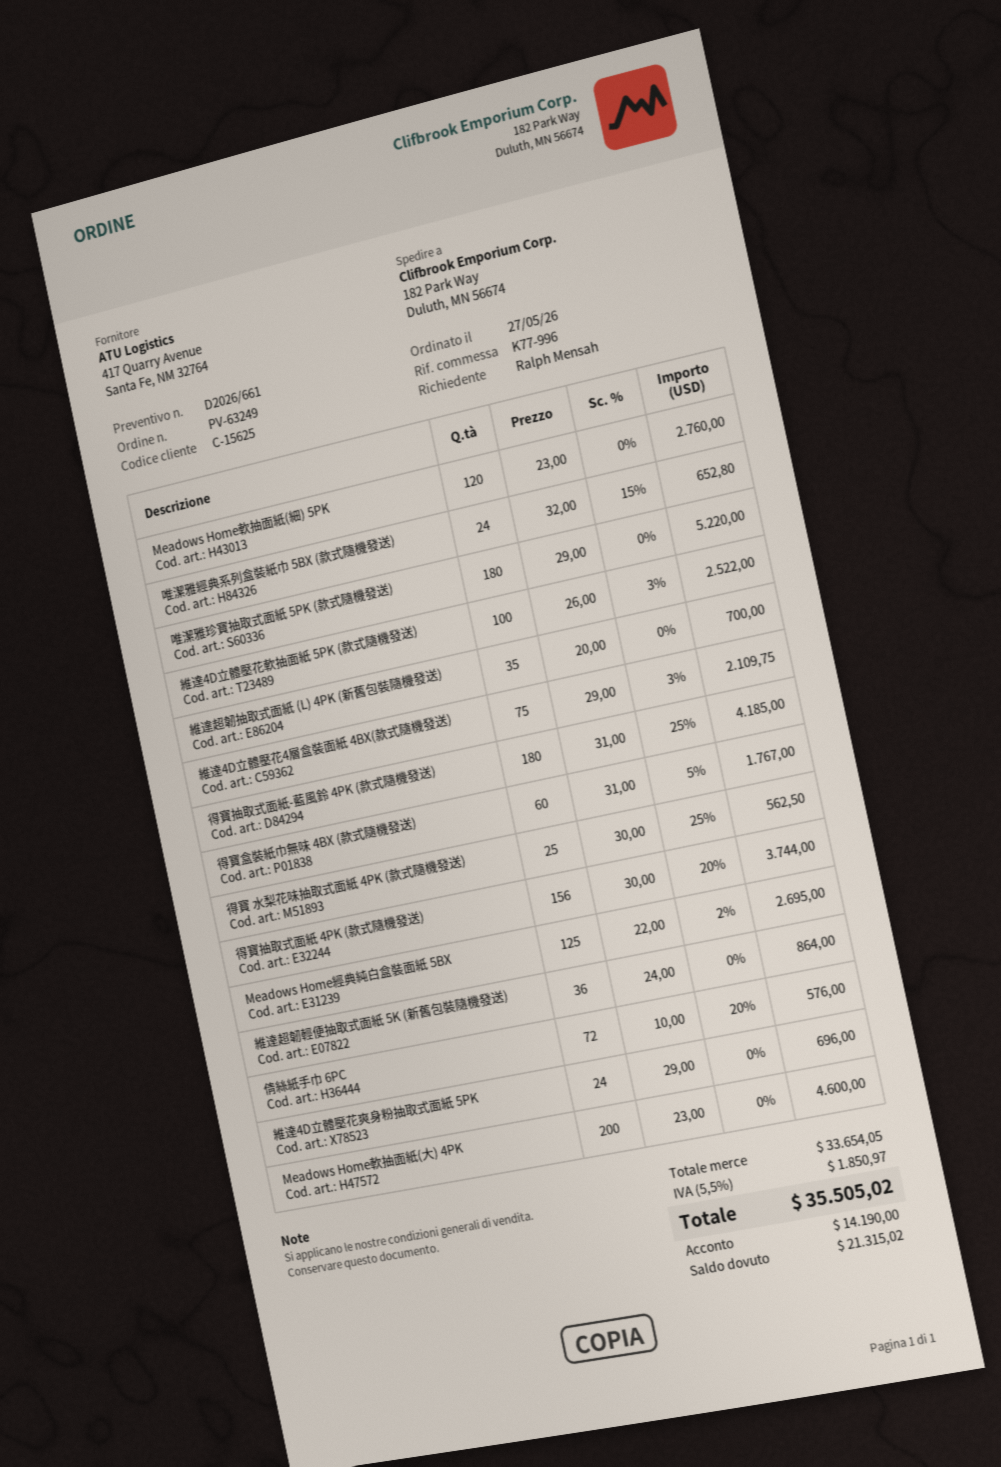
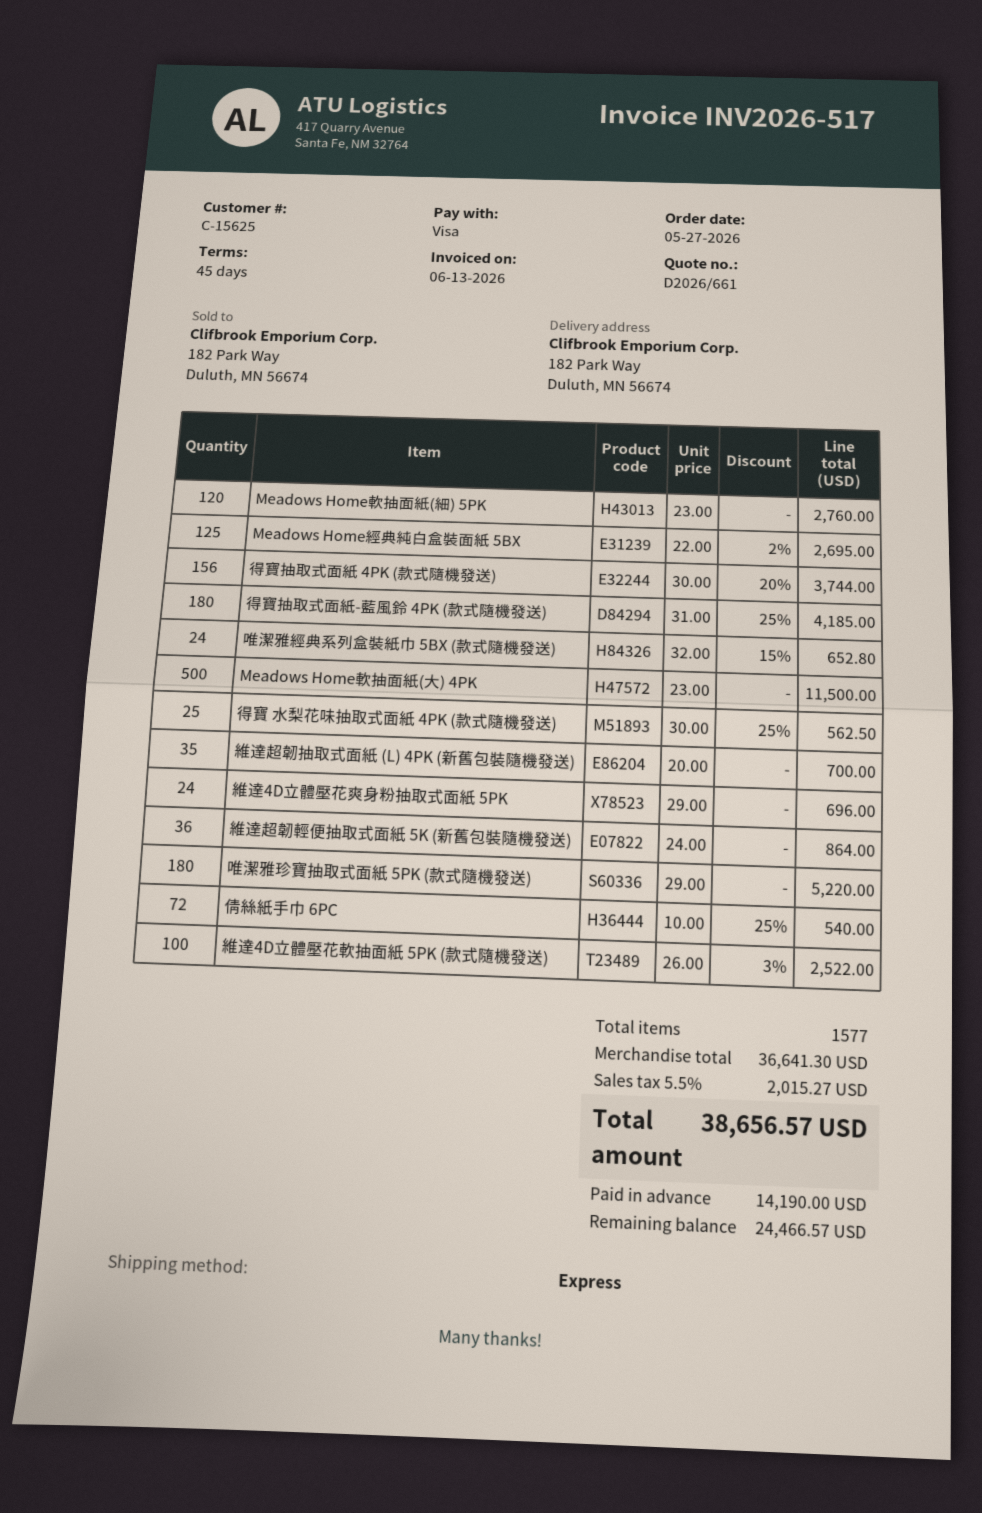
維達4D立體壓花4層盒裝面紙 4BX(款式隨機發送): 75 x 29.00 - 3% = 2109.75 -> none
得寶盒裝紙巾無味 4BX (款式隨機發送): 60 x 31.00 - 5% = 1767.00 -> none
倩絲紙手巾 6PC: 72 x 10.00 - 20% = 576.00 -> 72 x 10.00 - 25% = 540.00
Meadows Home軟抽面紙(大) 4PK: 200 x 23.00 = 4600.00 -> 500 x 23.00 = 11500.00
subtotal: 33654.05 -> 36641.30
tax: 5.5% = 1850.97 -> 5.5% = 2015.27
total: 35505.02 -> 38656.57
balance: 21315.02 -> 24466.57

